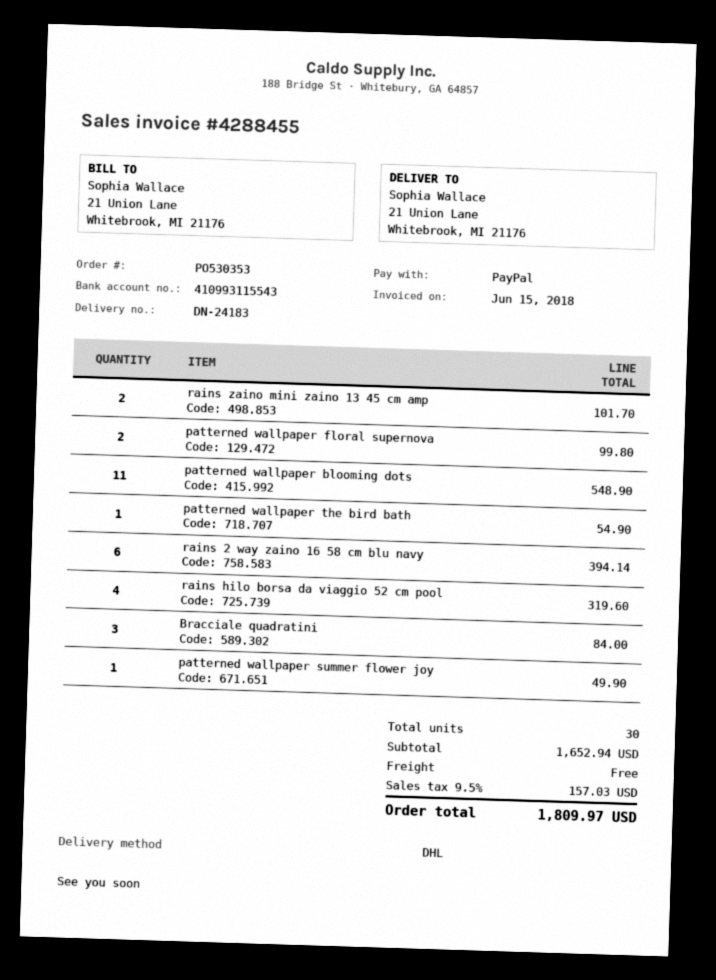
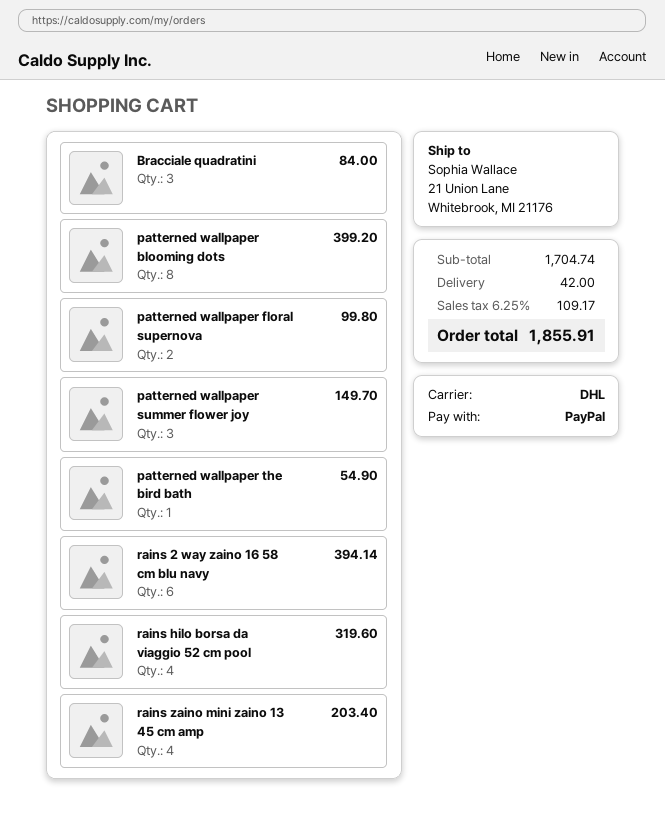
rains zaino mini zaino 13 45 cm amp: 2 for 101.70 -> 4 for 203.40
patterned wallpaper blooming dots: 11 for 548.90 -> 8 for 399.20
patterned wallpaper summer flower joy: 1 for 49.90 -> 3 for 149.70
subtotal: 1652.94 -> 1704.74
shipping: 0.00 -> 42.00
tax: 9.5% = 157.03 -> 6.25% = 109.17
total: 1809.97 -> 1855.91

